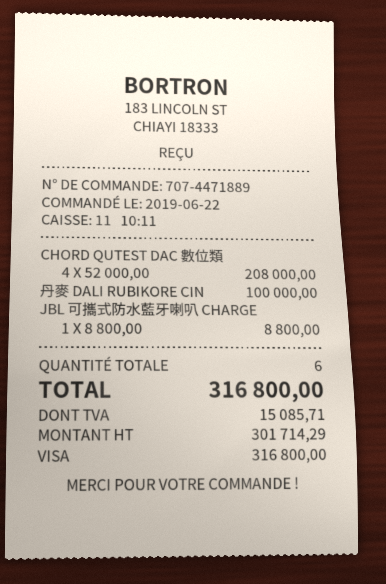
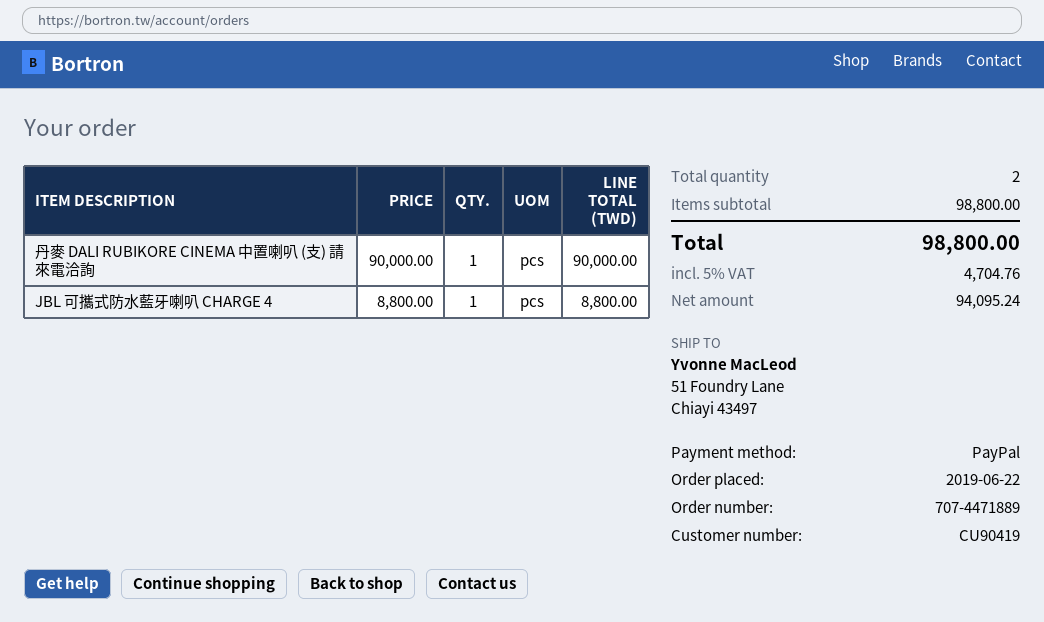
payment method: Visa -> PayPal
CHORD QUTEST DAC 數位類: 4 x 52000.00 = 208000.00 -> none
丹麥 DALI RUBIKORE CIN: 1 x 100000.00 = 100000.00 -> 1 x 90000.00 = 90000.00
total quantity: 6 -> 2
net: 301714.29 -> 94095.24
tax: 15085.71 -> 4704.76
total: 316800.00 -> 98800.00

